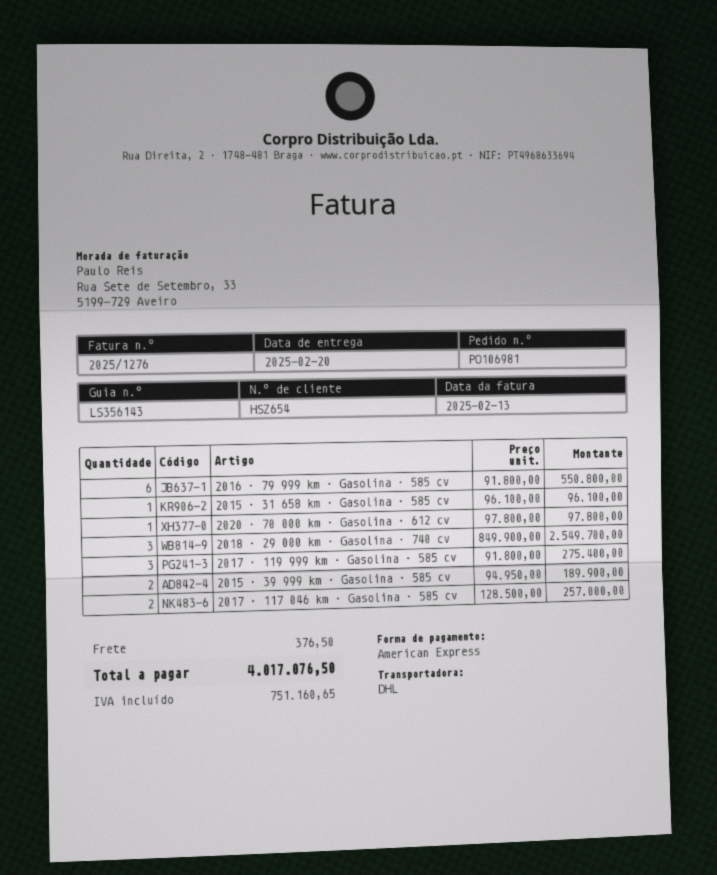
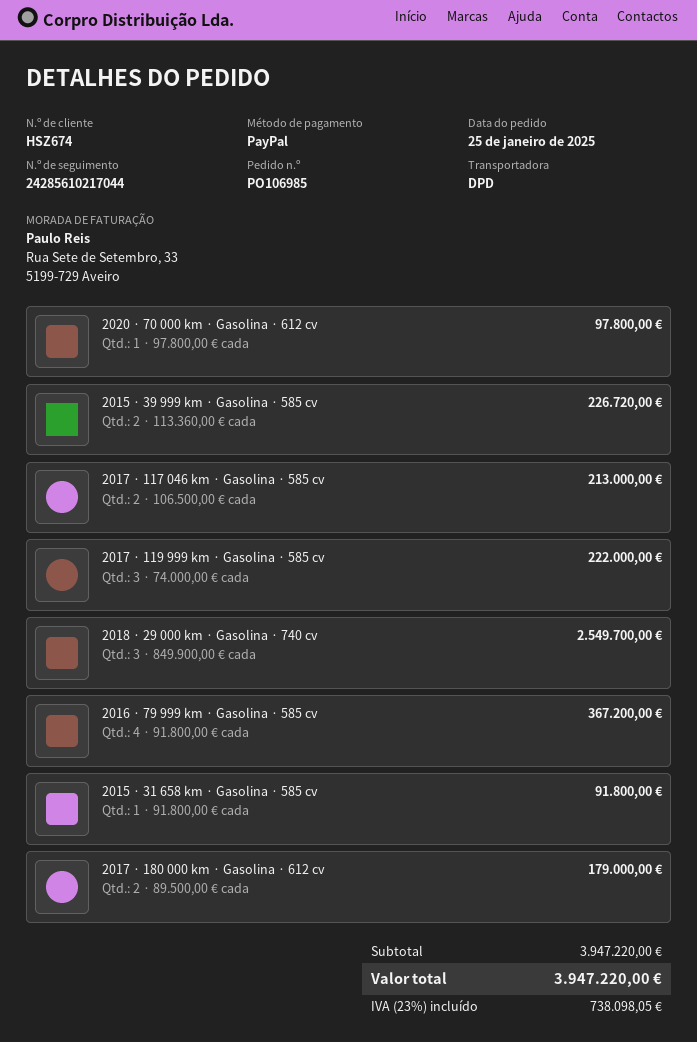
order number: PO106981 -> PO106985
customer number: HSZ654 -> HSZ674
payment method: American Express -> PayPal
shipping method: DHL -> DPD
2016 · 79 999 km · Gasolina · 585 cv: 6 x 91800.00 = 550800.00 -> 4 x 91800.00 = 367200.00
2015 · 31 658 km · Gasolina · 585 cv: 1 x 96100.00 = 96100.00 -> 1 x 91800.00 = 91800.00
2017 · 119 999 km · Gasolina · 585 cv: 3 x 91800.00 = 275400.00 -> 3 x 74000.00 = 222000.00
2015 · 39 999 km · Gasolina · 585 cv: 2 x 94950.00 = 189900.00 -> 2 x 113360.00 = 226720.00
2017 · 117 046 km · Gasolina · 585 cv: 2 x 128500.00 = 257000.00 -> 2 x 106500.00 = 213000.00
2017 · 180 000 km · Gasolina · 612 cv: none -> 2 x 89500.00 = 179000.00
shipping: 376.50 -> none
tax: 751160.65 -> 738098.05
total: 4017076.50 -> 3947220.00

